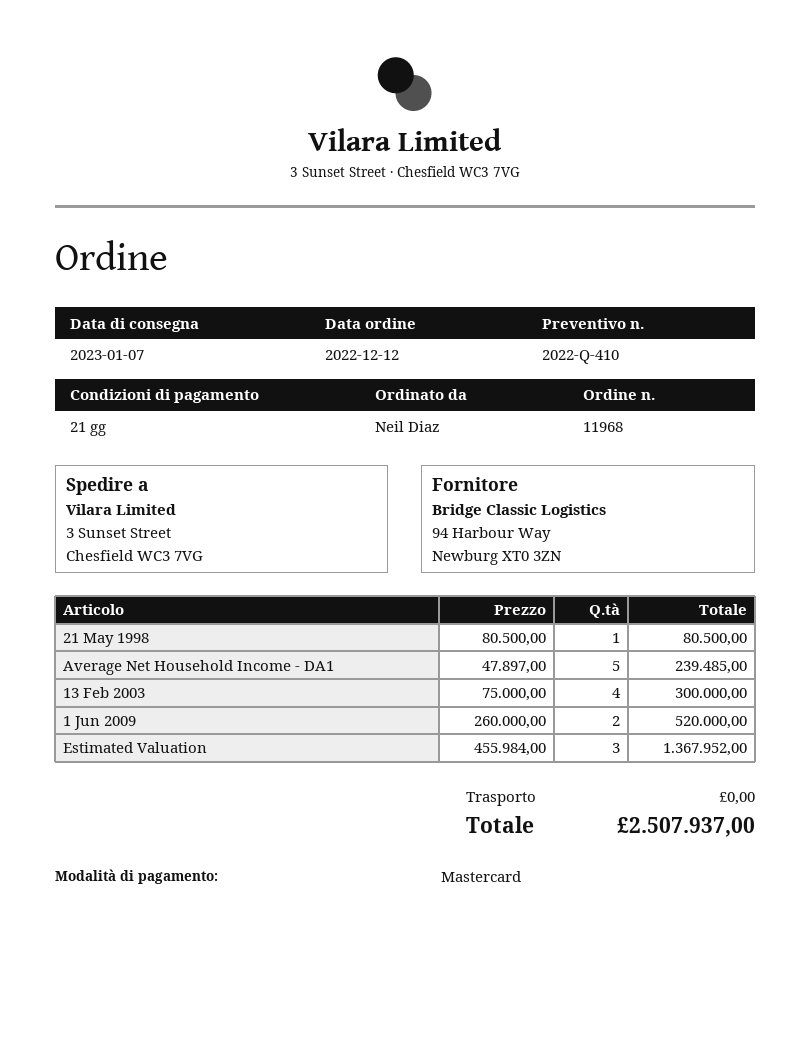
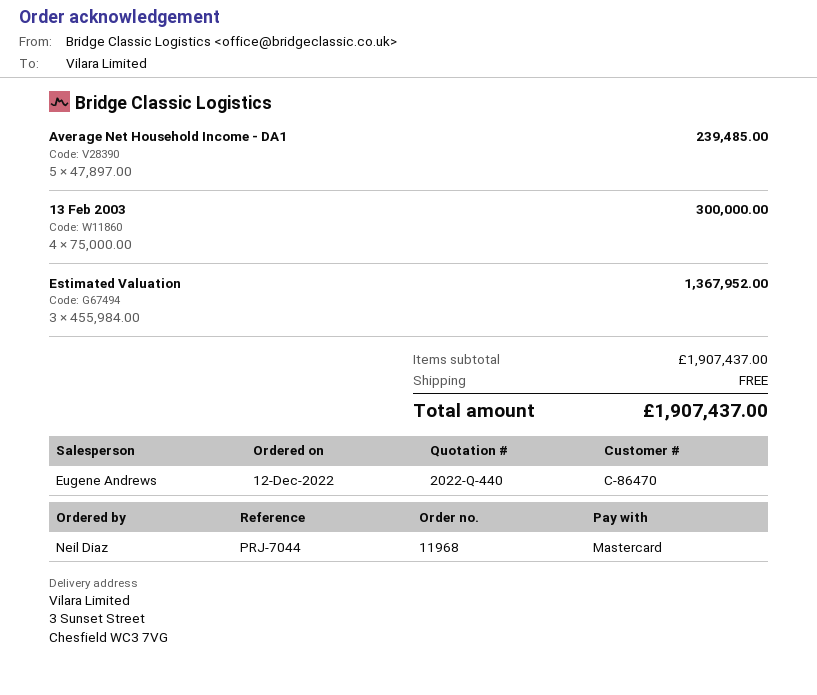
quote number: 2022-Q-410 -> 2022-Q-440
21 May 1998: 1 x 80500.00 = 80500.00 -> none
1 Jun 2009: 2 x 260000.00 = 520000.00 -> none
total: 2507937.00 -> 1907437.00

